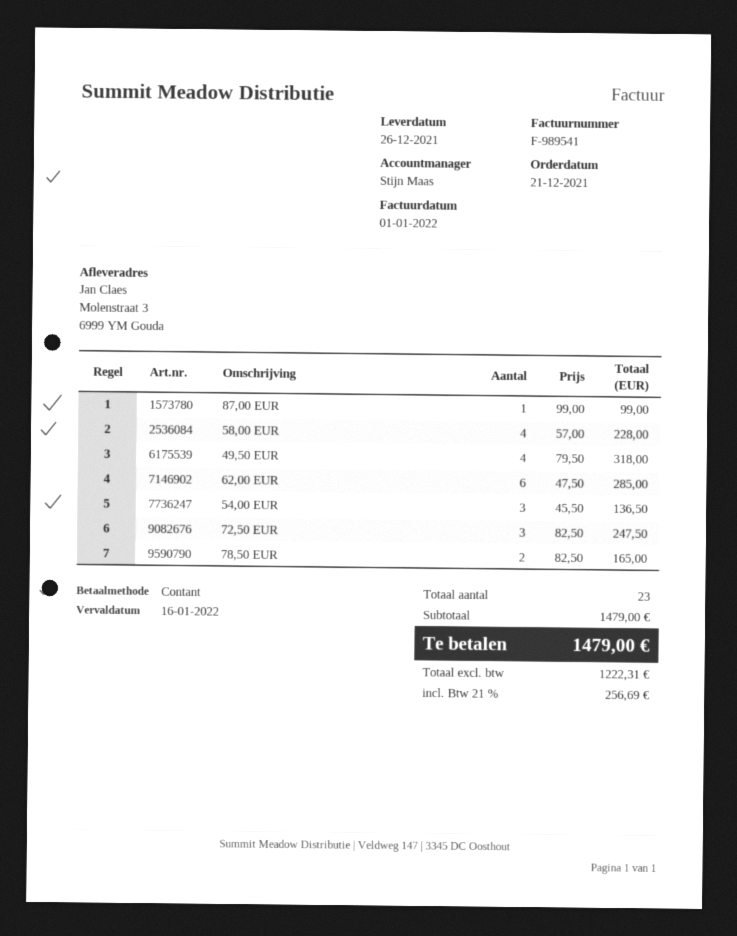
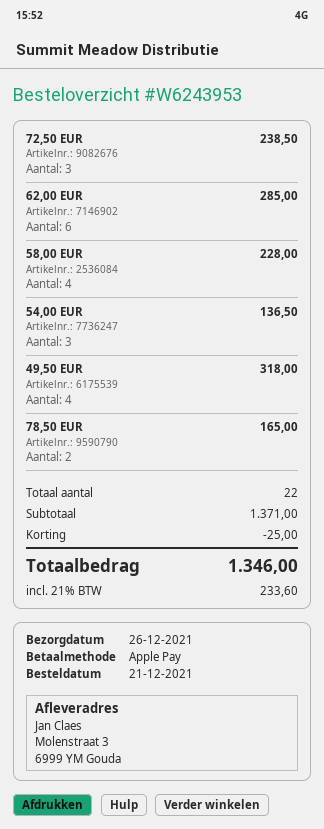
payment method: cash -> Apple Pay
87,00 EUR: 1 for 99.00 -> none
72,50 EUR: 3 for 247.50 -> 3 for 238.50
total quantity: 23 -> 22
subtotal: 1479.00 -> 1371.00
discount: none -> 25.00
tax: 21% = 256.69 -> 21% = 233.60
total: 1479.00 -> 1346.00

